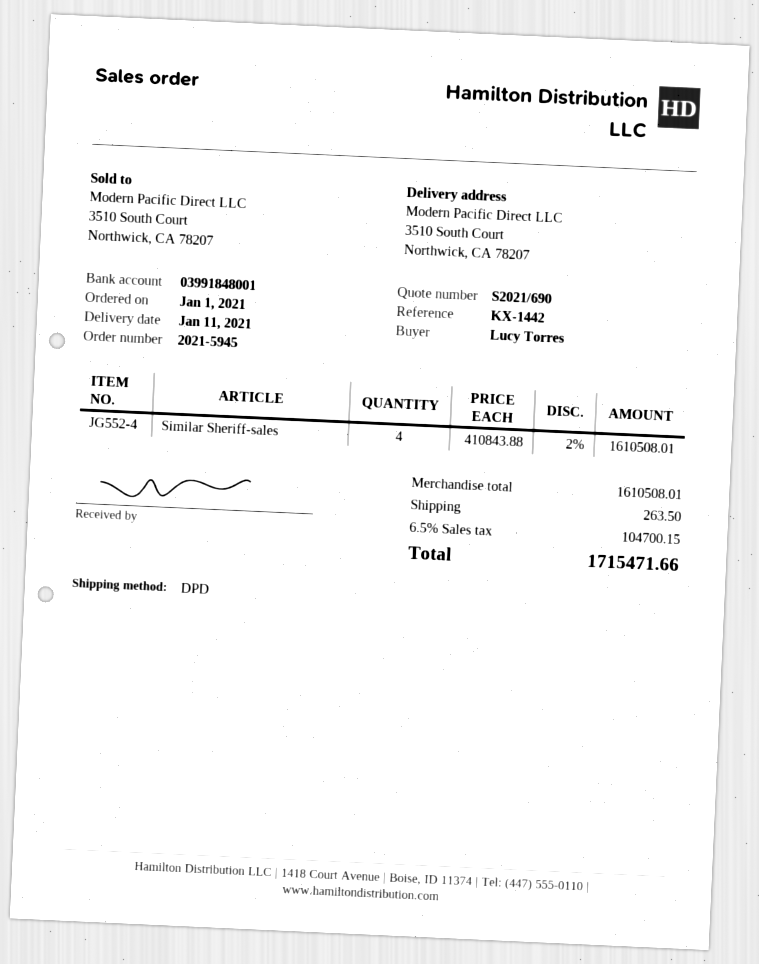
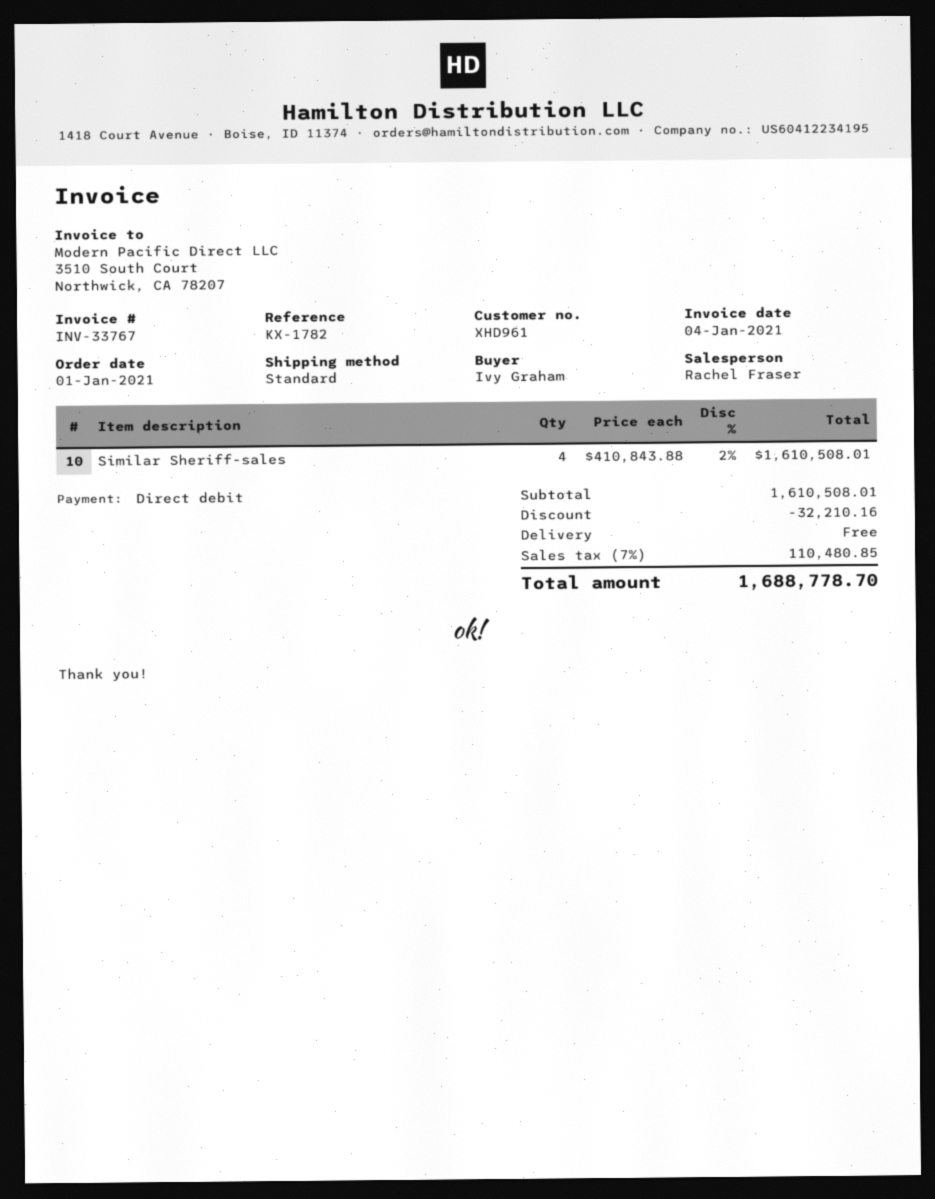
reference: KX-1442 -> KX-1782
ordered by: Lucy Torres -> Ivy Graham
shipping method: DPD -> standard
discount: none -> 32210.16
shipping: 263.50 -> 0.00
tax: 6.5% = 104700.15 -> 7% = 110480.85
total: 1715471.66 -> 1688778.70

